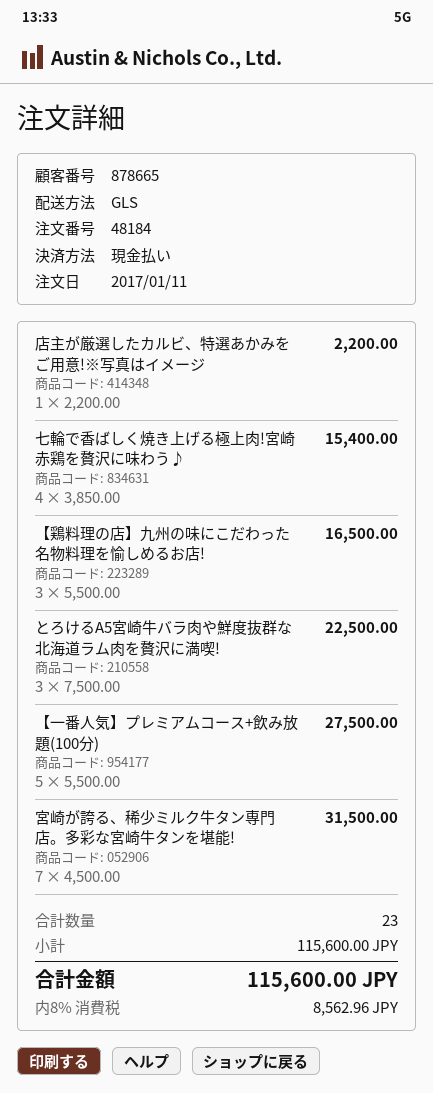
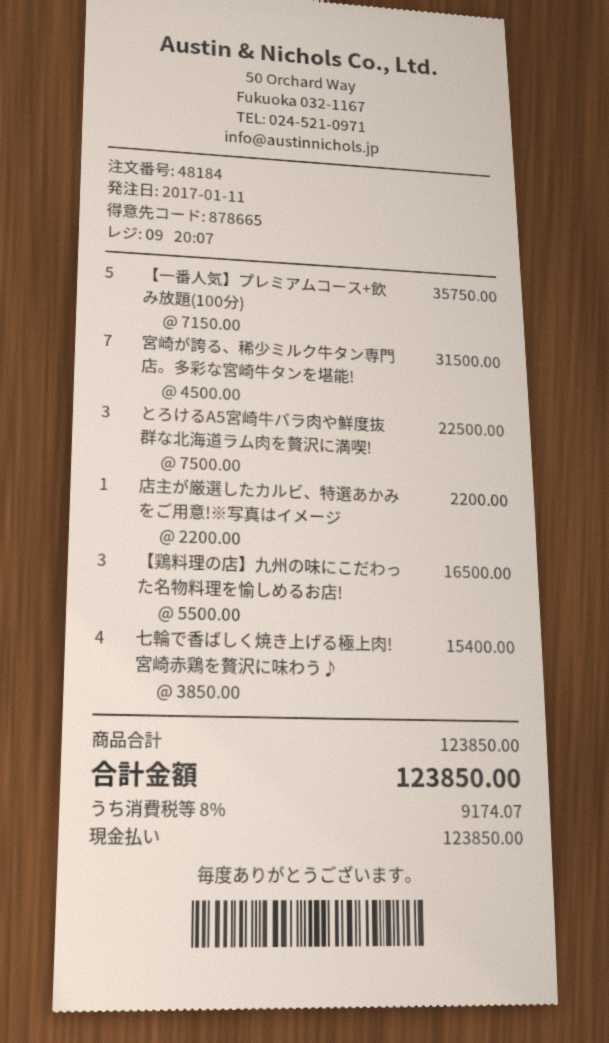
【一番人気】プレミアムコース+飲み放題(100分): 5 x 5500.00 = 27500.00 -> 5 x 7150.00 = 35750.00
subtotal: 115600.00 -> 123850.00
tax: 8% = 8562.96 -> 8% = 9174.07
total: 115600.00 -> 123850.00

